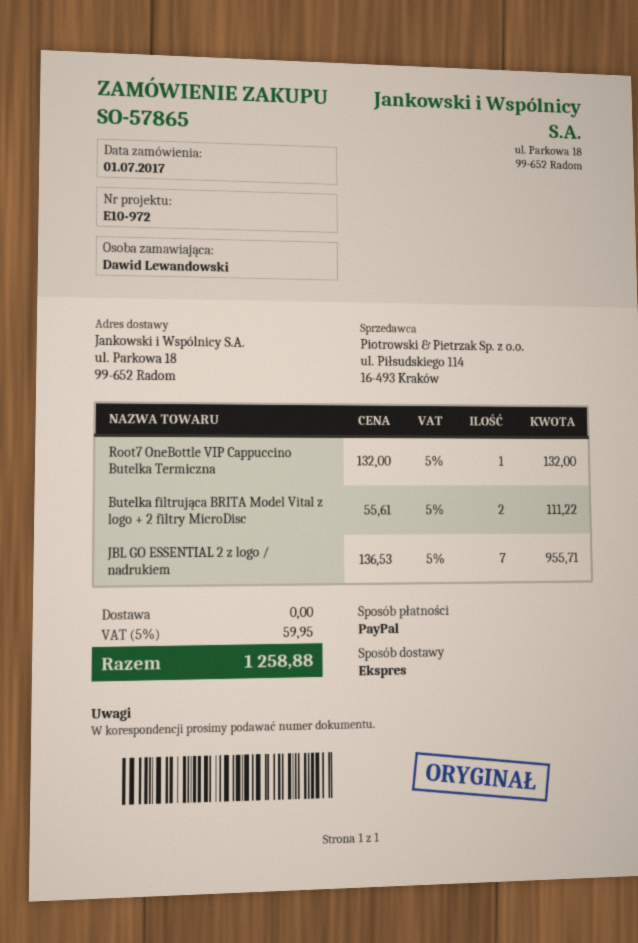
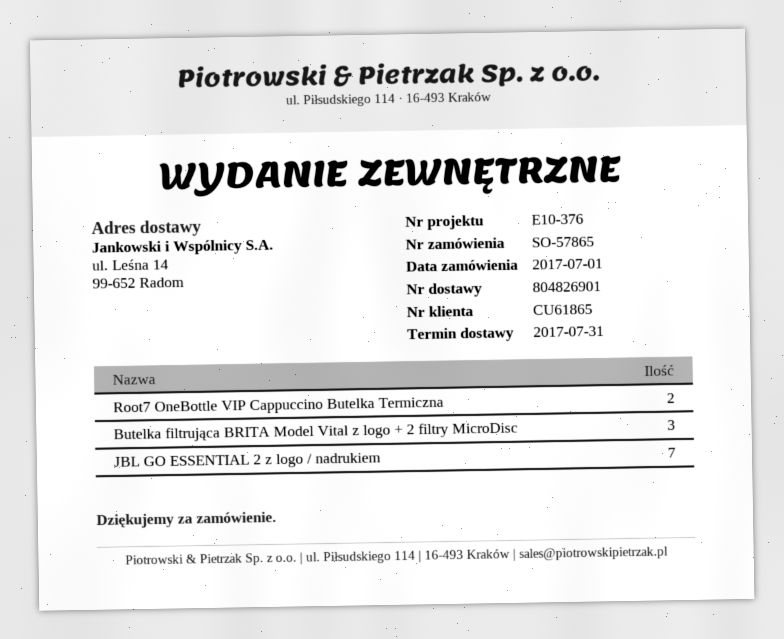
reference: E10-972 -> E10-376
ship to: ul. Parkowa 18, 99-652 Radom -> ul. Leśna 14, 99-652 Radom
Root7 OneBottle VIP Cappuccino Butelka Termiczna: 1 -> 2
Butelka filtrująca BRITA Model Vital z logo + 2 filtry MicroDisc: 2 -> 3

